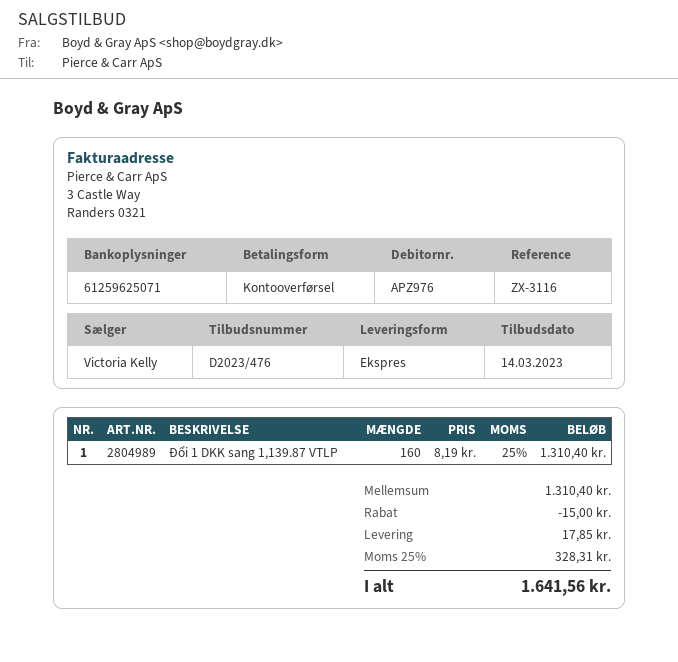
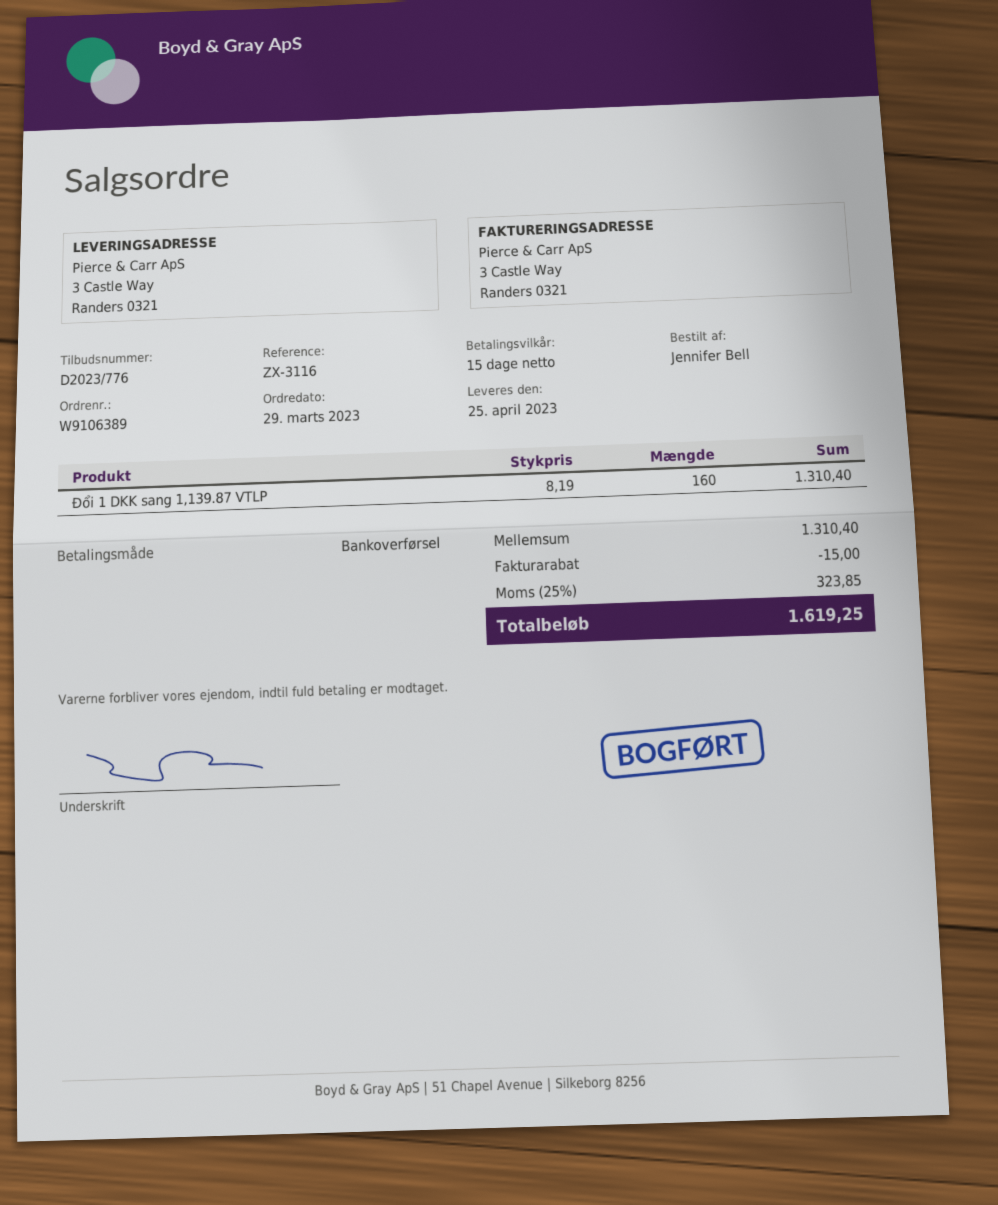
quote number: D2023/476 -> D2023/776
shipping: 17.85 -> none
tax: 25% = 328.31 -> 25% = 323.85
total: 1641.56 -> 1619.25

